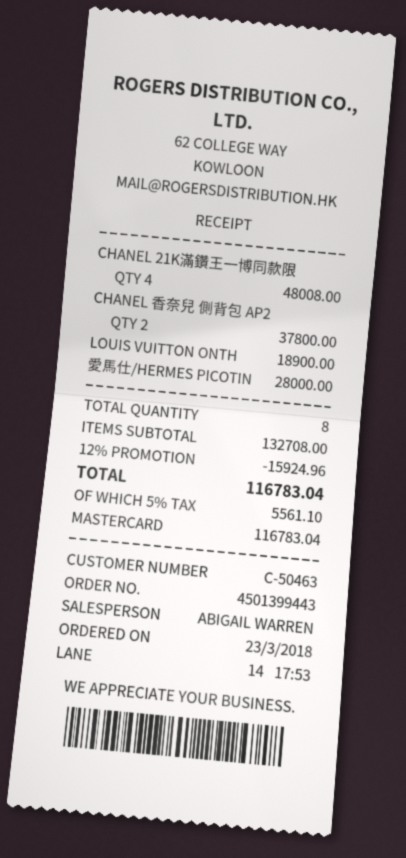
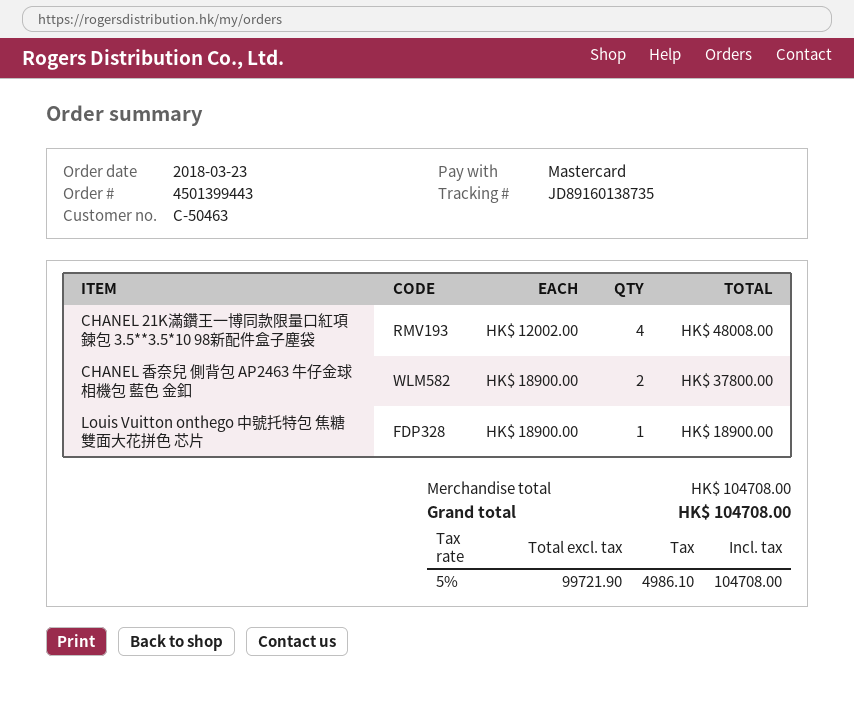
愛馬仕/HERMES PICOTIN: 1 for 28000.00 -> none
subtotal: 132708.00 -> 104708.00
discount: 12% = 15924.96 -> none
tax: 5% = 5561.10 -> 5% = 4986.10
total: 116783.04 -> 104708.00

